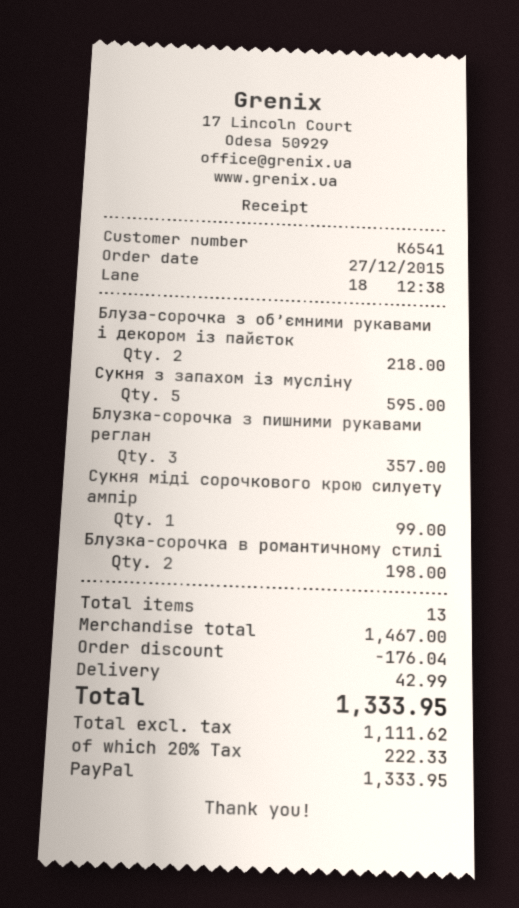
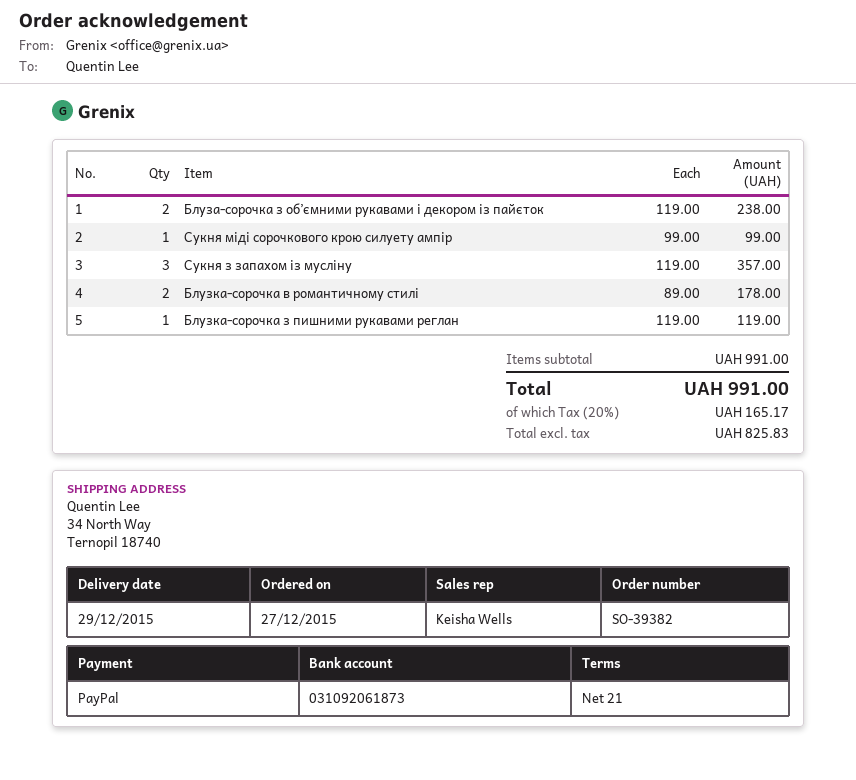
Блуза-сорочка з об’ємними рукавами і декором із пайєток: 2 for 218.00 -> 2 for 238.00
Сукня з запахом із мусліну: 5 for 595.00 -> 3 for 357.00
Блузка-сорочка з пишними рукавами реглан: 3 for 357.00 -> 1 for 119.00
Блузка-сорочка в романтичному стилі: 2 for 198.00 -> 2 for 178.00
subtotal: 1467.00 -> 991.00
discount: 176.04 -> none
shipping: 42.99 -> none
net: 1111.62 -> 825.83
tax: 20% = 222.33 -> 20% = 165.17
total: 1333.95 -> 991.00

